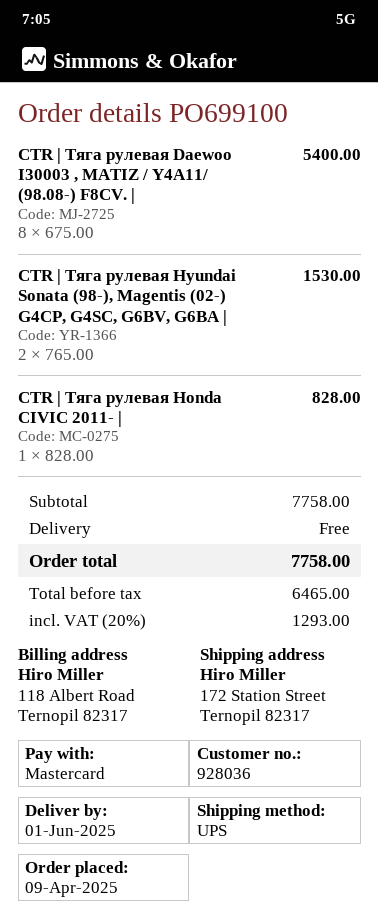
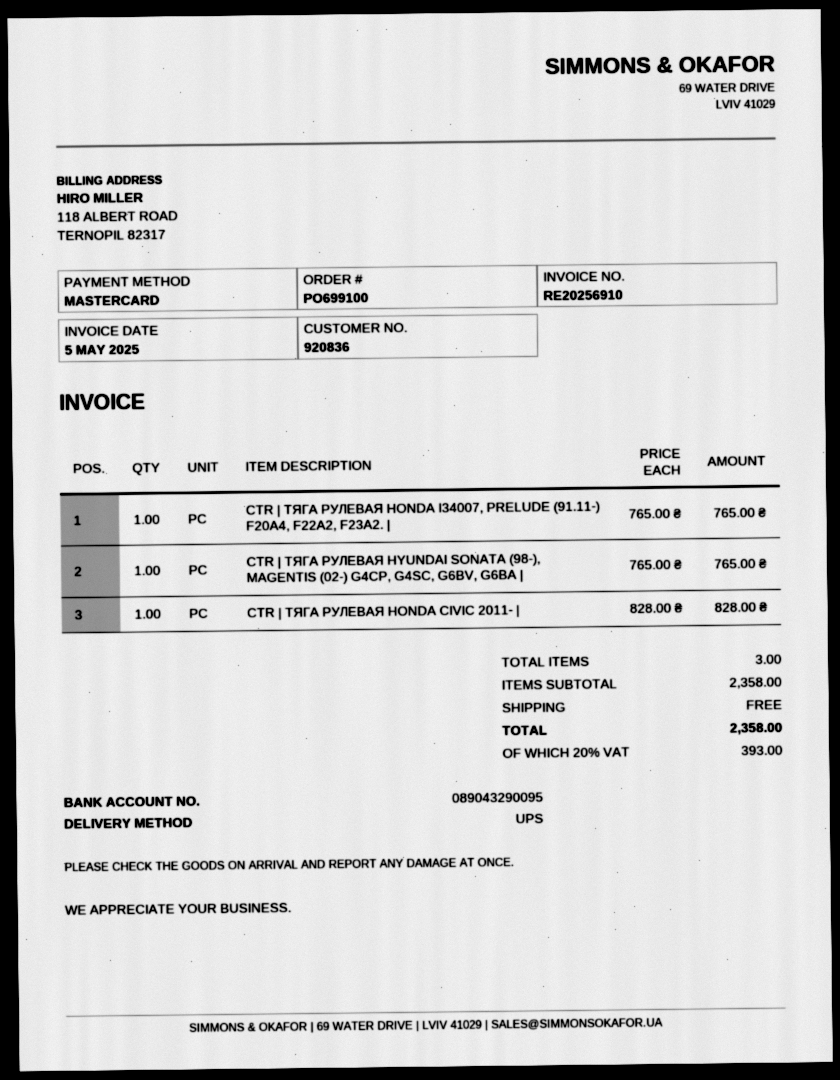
customer number: 928036 -> 920836
CTR | Тяга рулевая Daewoo I30003 , MATIZ / Y4A11/ (98.08-) F8CV. |: 8 x 675.00 = 5400.00 -> none
CTR | Тяга рулевая Hyundai Sonata (98-), Magentis (02-) G4CP, G4SC, G6BV, G6BA |: 2 x 765.00 = 1530.00 -> 1 x 765.00 = 765.00
CTR | ТЯГА РУЛЕВАЯ HONDA I34007, PRELUDE (91.11-) F20A4, F22A2, F23A2. |: none -> 1 x 765.00 = 765.00
subtotal: 7758.00 -> 2358.00
tax: 20% = 1293.00 -> 20% = 393.00
total: 7758.00 -> 2358.00

